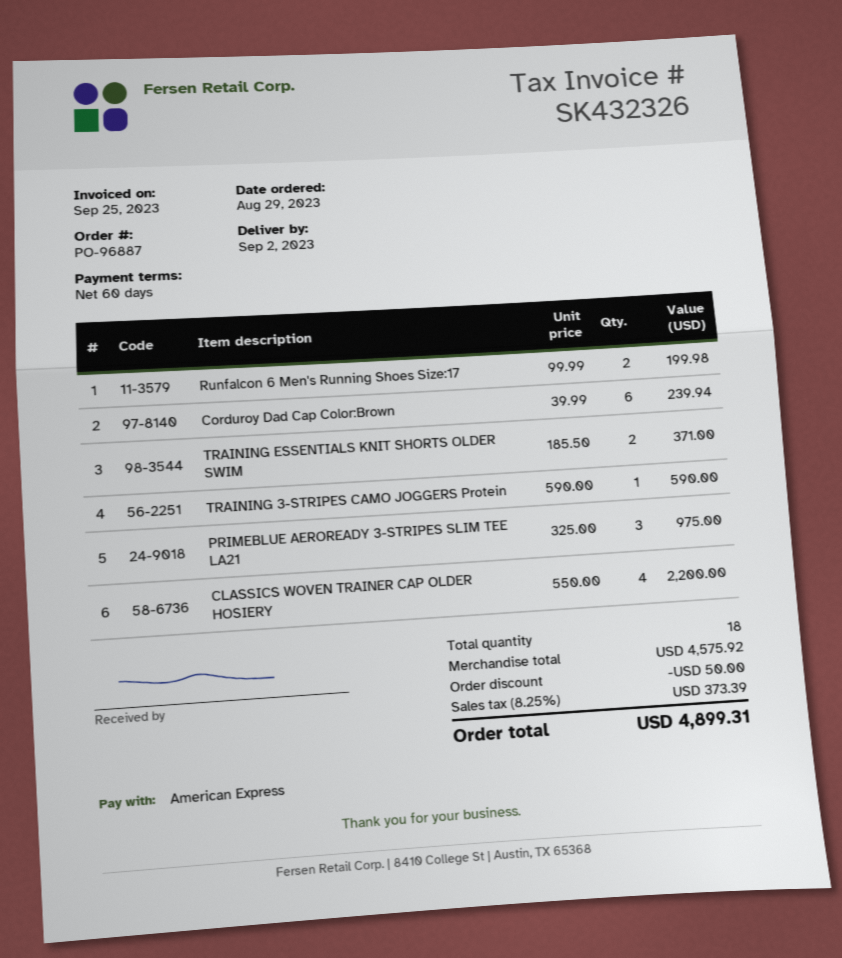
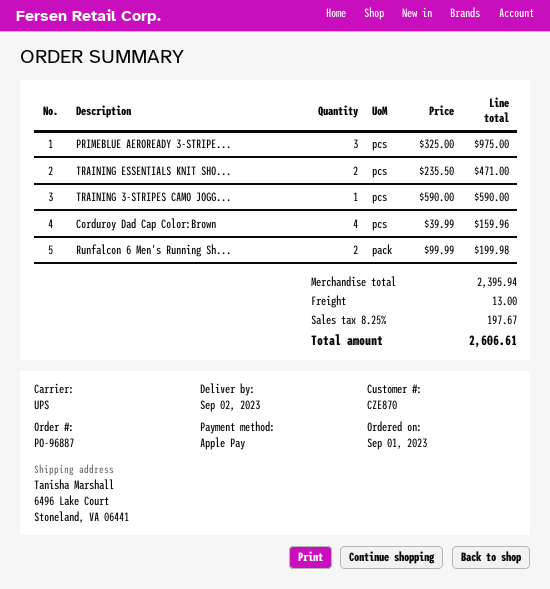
order date: 2023-08-29 -> 2023-09-01
payment method: American Express -> Apple Pay
Corduroy Dad Cap Color:Brown: 6 x 39.99 = 239.94 -> 4 x 39.99 = 159.96
TRAINING ESSENTIALS KNIT SHORTS OLDER SWIM: 2 x 185.50 = 371.00 -> 2 x 235.50 = 471.00
CLASSICS WOVEN TRAINER CAP OLDER HOSIERY: 4 x 550.00 = 2200.00 -> none
subtotal: 4575.92 -> 2395.94
discount: 50.00 -> none
shipping: none -> 13.00
tax: 8.25% = 373.39 -> 8.25% = 197.67
total: 4899.31 -> 2606.61

